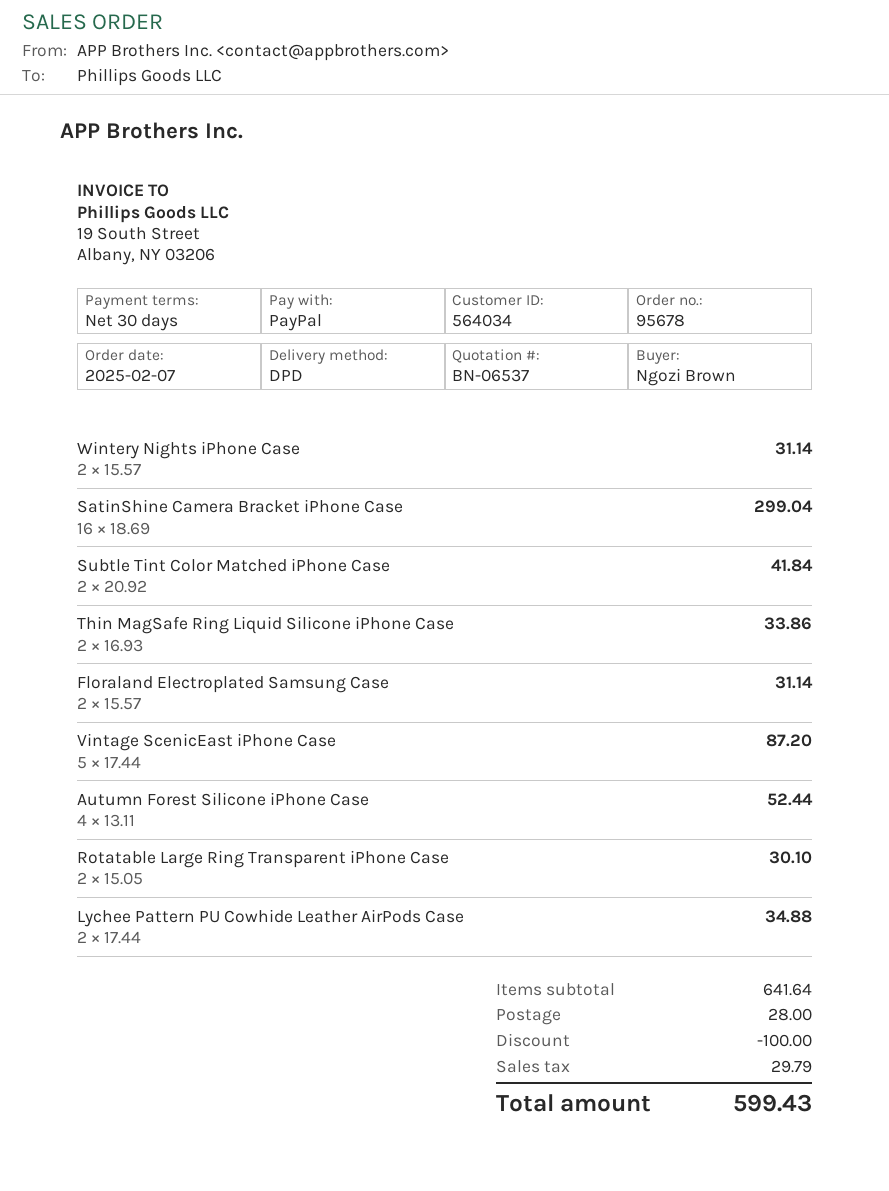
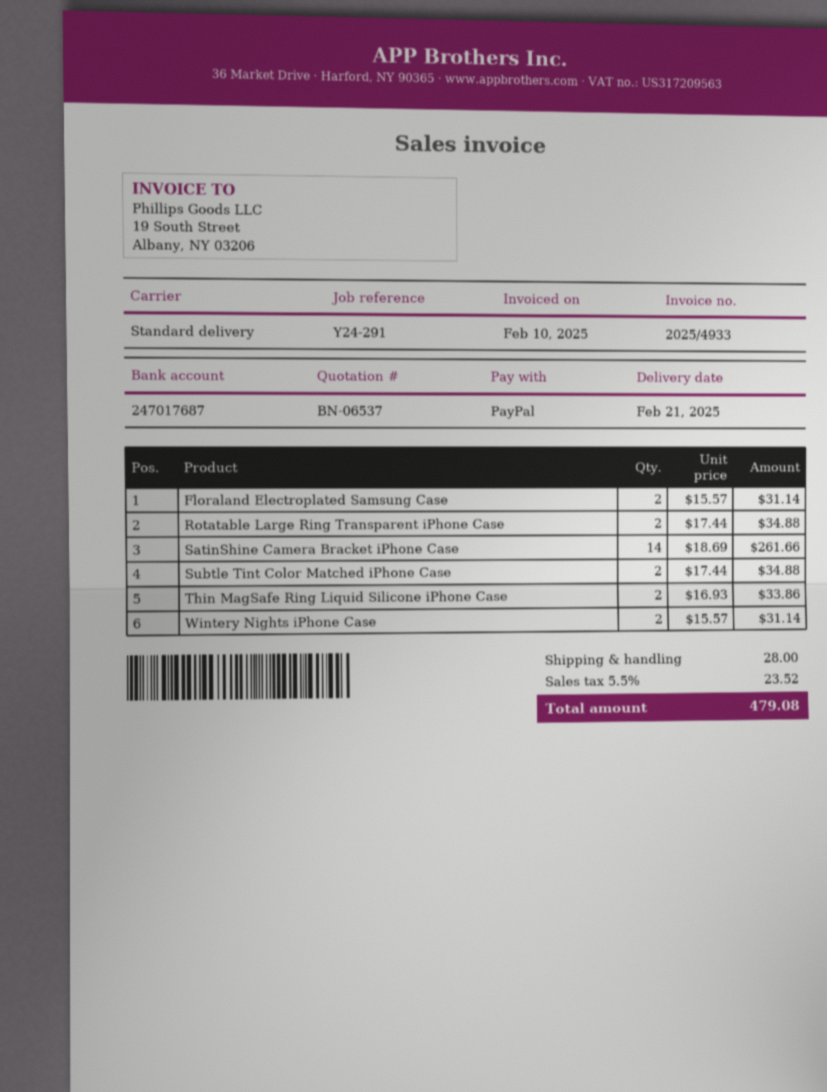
shipping method: DPD -> standard
SatinShine Camera Bracket iPhone Case: 16 x 18.69 = 299.04 -> 14 x 18.69 = 261.66
Subtle Tint Color Matched iPhone Case: 2 x 20.92 = 41.84 -> 2 x 17.44 = 34.88
Vintage ScenicEast iPhone Case: 5 x 17.44 = 87.20 -> none
Autumn Forest Silicone iPhone Case: 4 x 13.11 = 52.44 -> none
Rotatable Large Ring Transparent iPhone Case: 2 x 15.05 = 30.10 -> 2 x 17.44 = 34.88
Lychee Pattern PU Cowhide Leather AirPods Case: 2 x 17.44 = 34.88 -> none
discount: 100.00 -> none
tax: 29.79 -> 23.52
total: 599.43 -> 479.08

